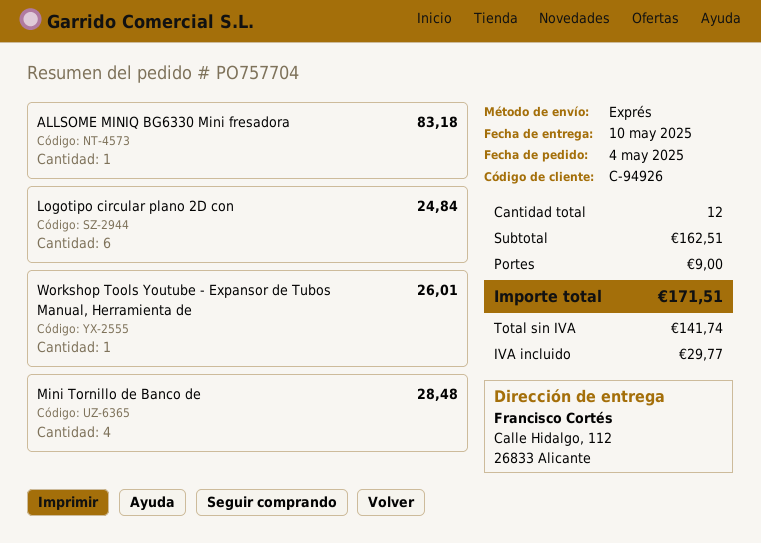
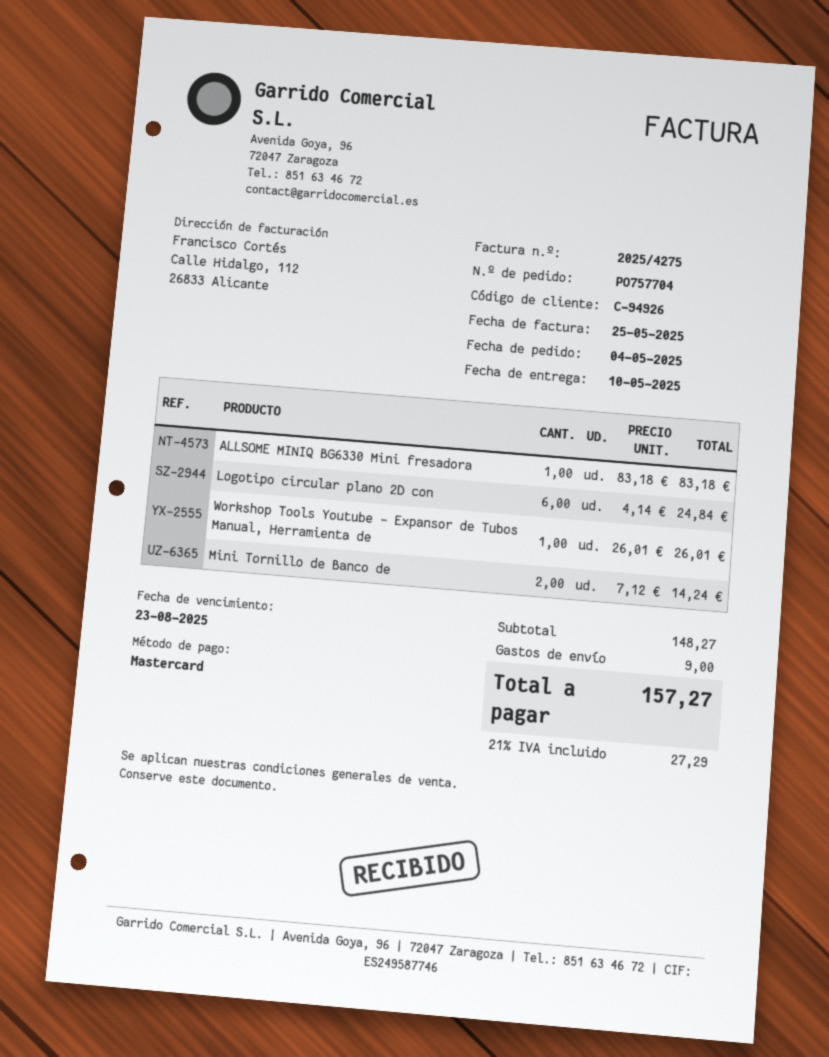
Mini Tornillo de Banco de: 4 for 28.48 -> 2 for 14.24
subtotal: 162.51 -> 148.27
tax: 29.77 -> 27.29
total: 171.51 -> 157.27

